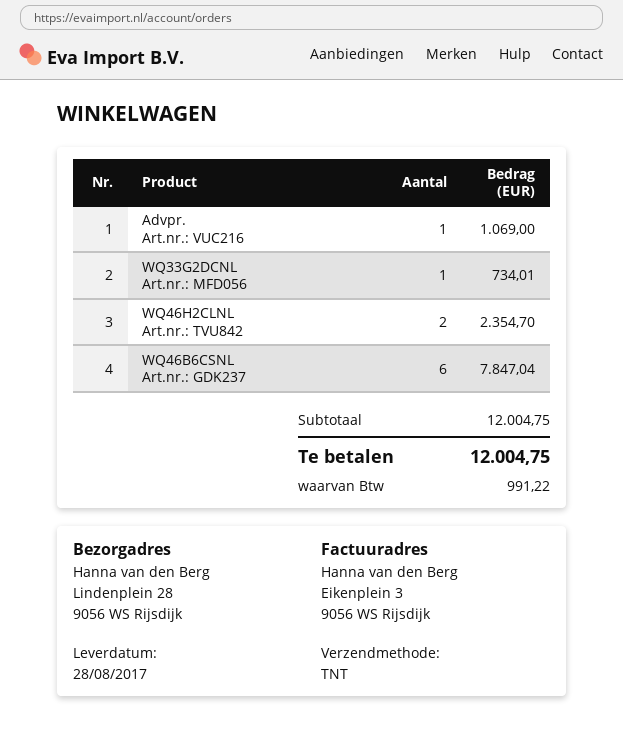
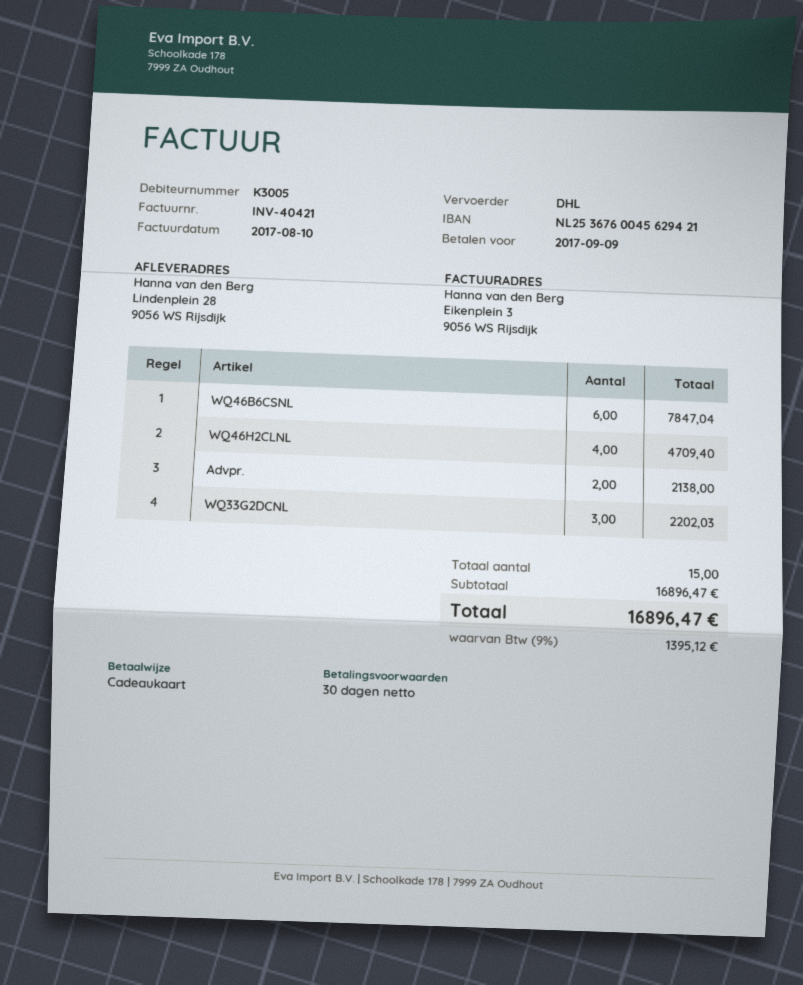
shipping method: TNT -> DHL
Advpr.: 1 for 1069.00 -> 2 for 2138.00
WQ33G2DCNL: 1 for 734.01 -> 3 for 2202.03
WQ46H2CLNL: 2 for 2354.70 -> 4 for 4709.40
subtotal: 12004.75 -> 16896.47
tax: 991.22 -> 1395.12
total: 12004.75 -> 16896.47

